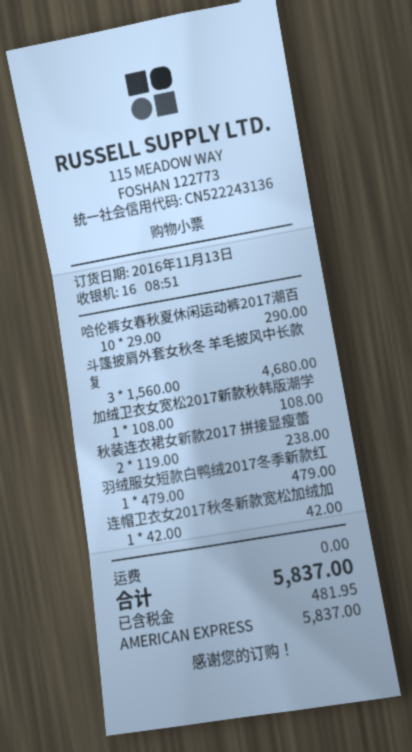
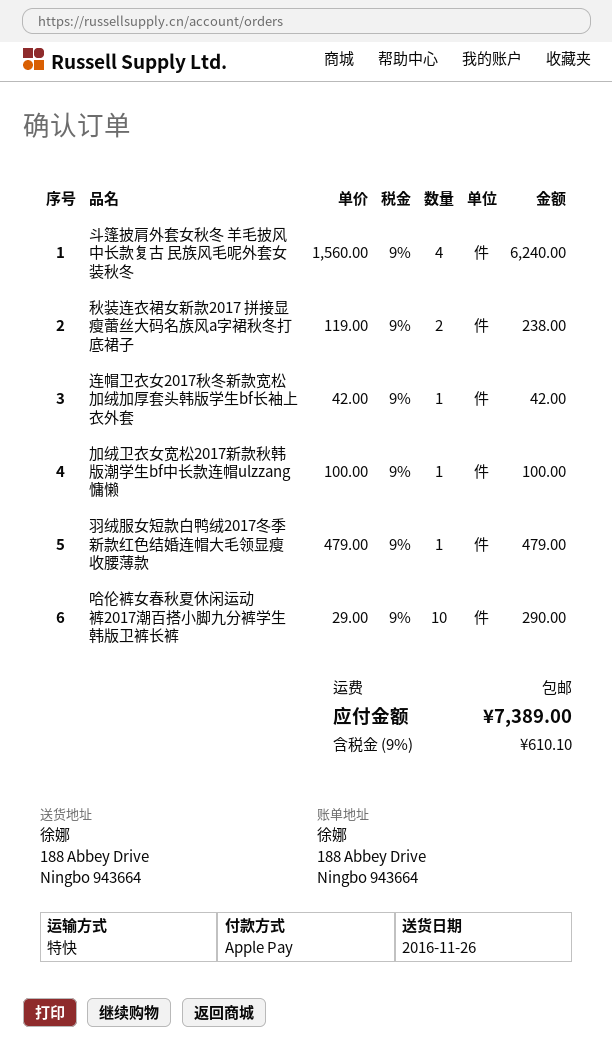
payment method: American Express -> Apple Pay
斗篷披肩外套女秋冬 羊毛披风中长款复: 3 x 1560.00 = 4680.00 -> 4 x 1560.00 = 6240.00
加绒卫衣女宽松2017新款秋韩版潮学: 1 x 108.00 = 108.00 -> 1 x 100.00 = 100.00
tax: 481.95 -> 610.10
total: 5837.00 -> 7389.00

